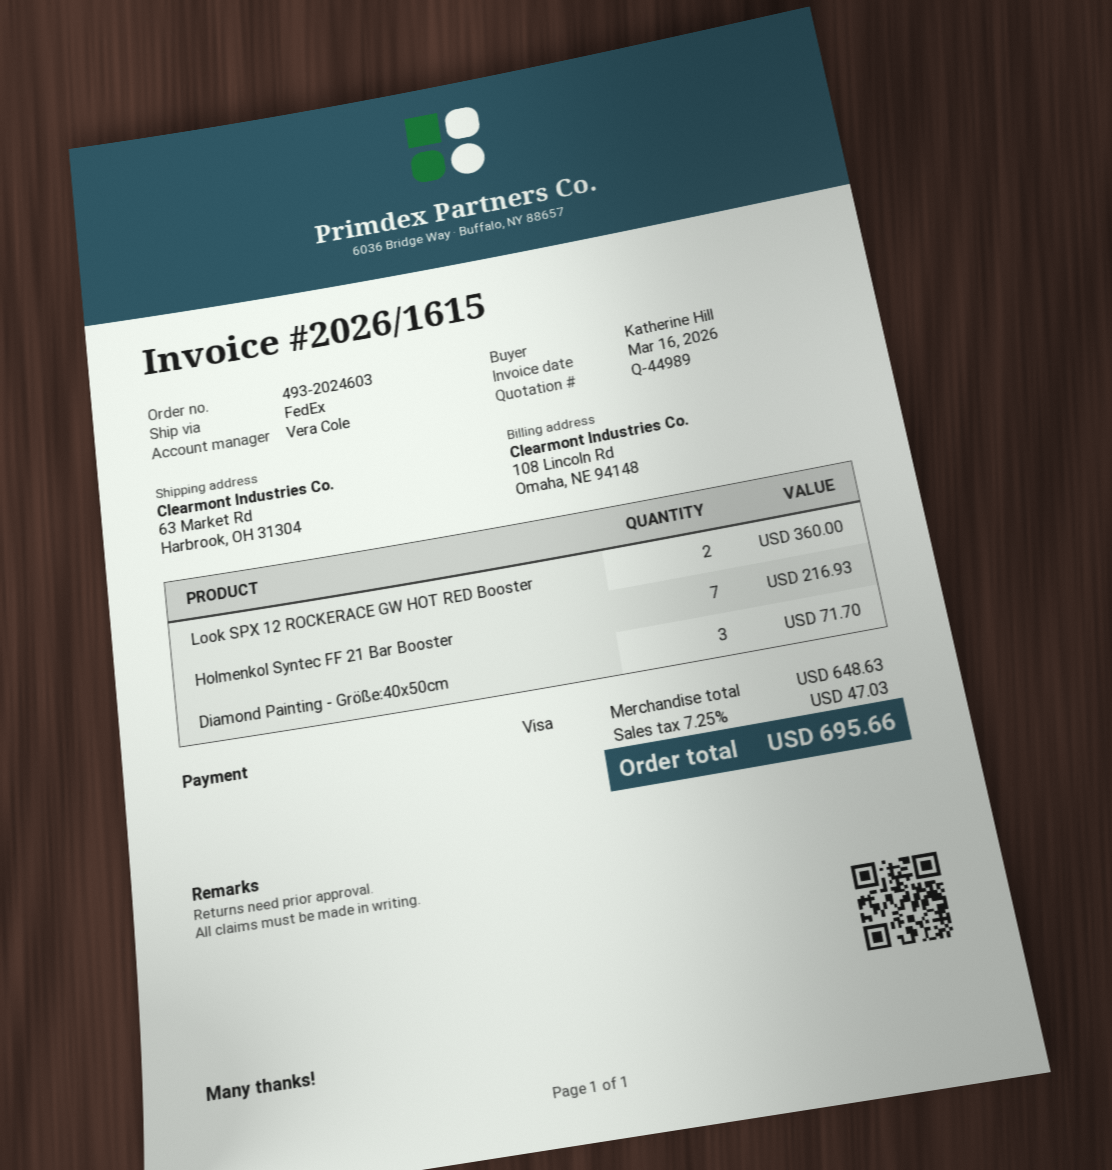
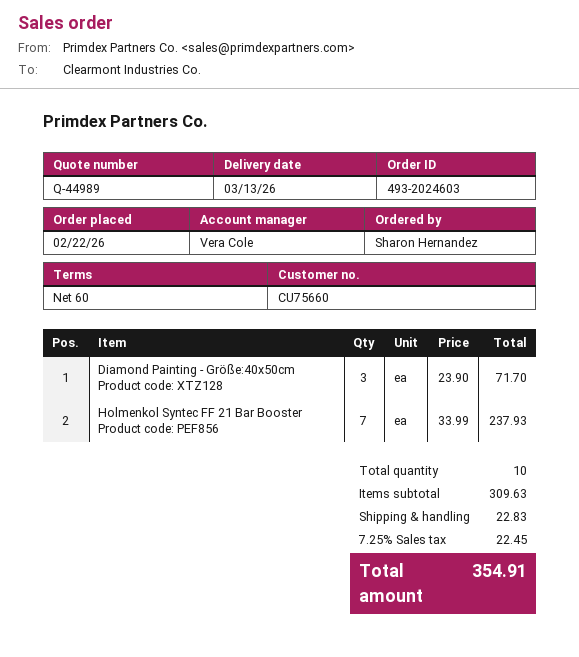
ordered by: Katherine Hill -> Sharon Hernandez
Look SPX 12 ROCKERACE GW HOT RED Booster: 2 for 360.00 -> none
Holmenkol Syntec FF 21 Bar Booster: 7 for 216.93 -> 7 for 237.93
subtotal: 648.63 -> 309.63
shipping: none -> 22.83
tax: 7.25% = 47.03 -> 7.25% = 22.45
total: 695.66 -> 354.91

